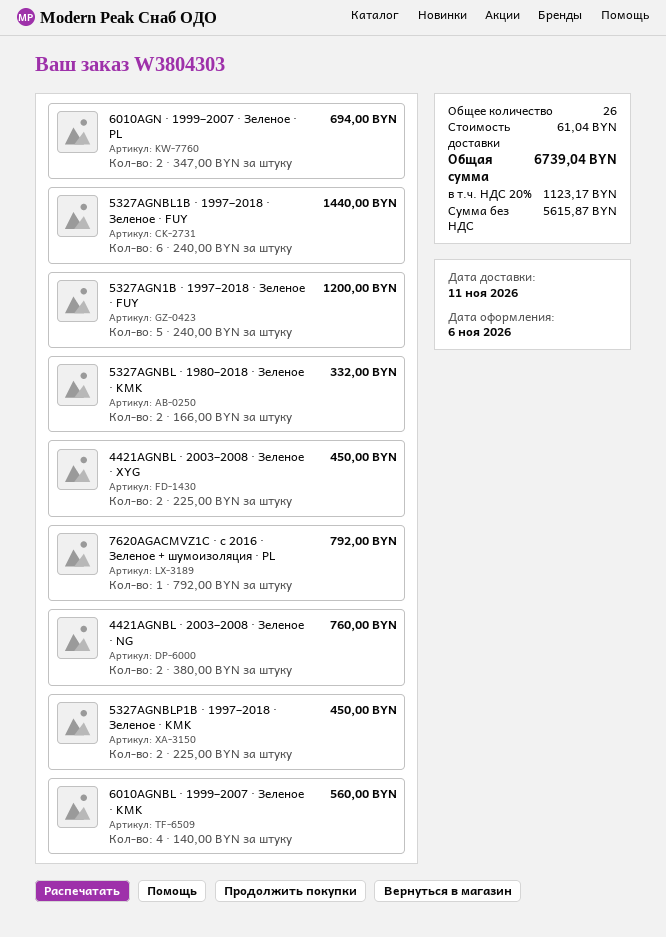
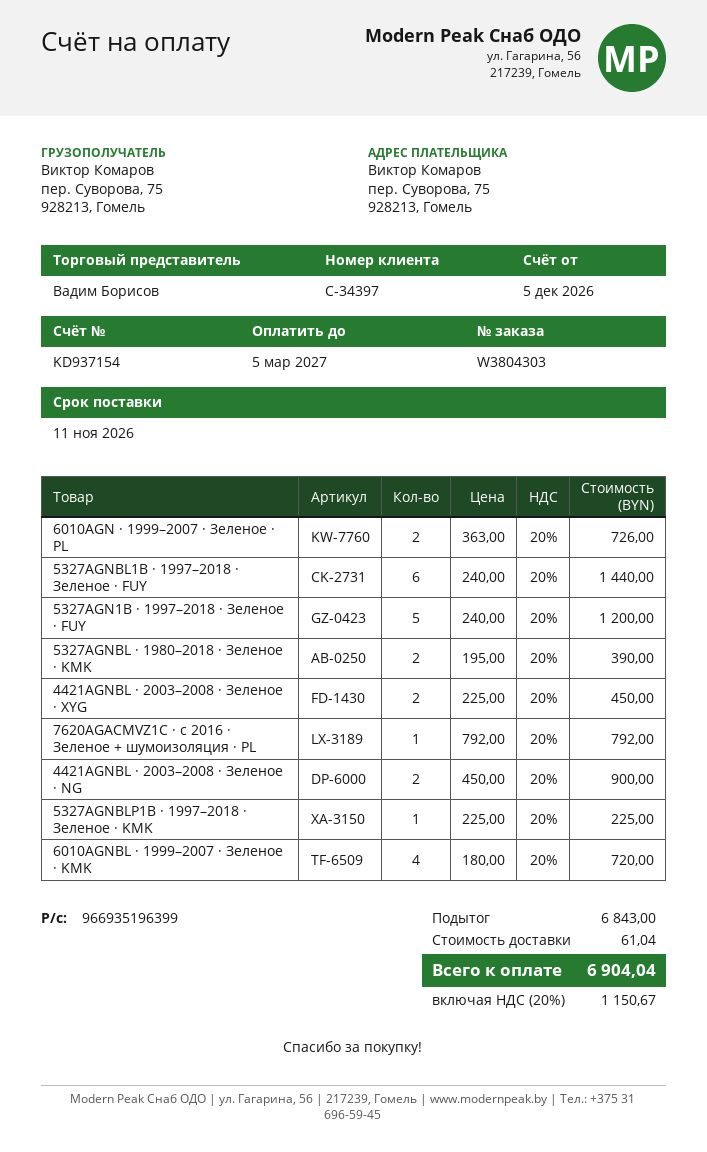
6010AGN · 1999–2007 · Зеленое · PL: 2 x 347.00 = 694.00 -> 2 x 363.00 = 726.00
5327AGNBL · 1980–2018 · Зеленое · KMK: 2 x 166.00 = 332.00 -> 2 x 195.00 = 390.00
4421AGNBL · 2003–2008 · Зеленое · NG: 2 x 380.00 = 760.00 -> 2 x 450.00 = 900.00
5327AGNBLP1B · 1997–2018 · Зеленое · KMK: 2 x 225.00 = 450.00 -> 1 x 225.00 = 225.00
6010AGNBL · 1999–2007 · Зеленое · KMK: 4 x 140.00 = 560.00 -> 4 x 180.00 = 720.00
tax: 20% = 1123.17 -> 20% = 1150.67
total: 6739.04 -> 6904.04

